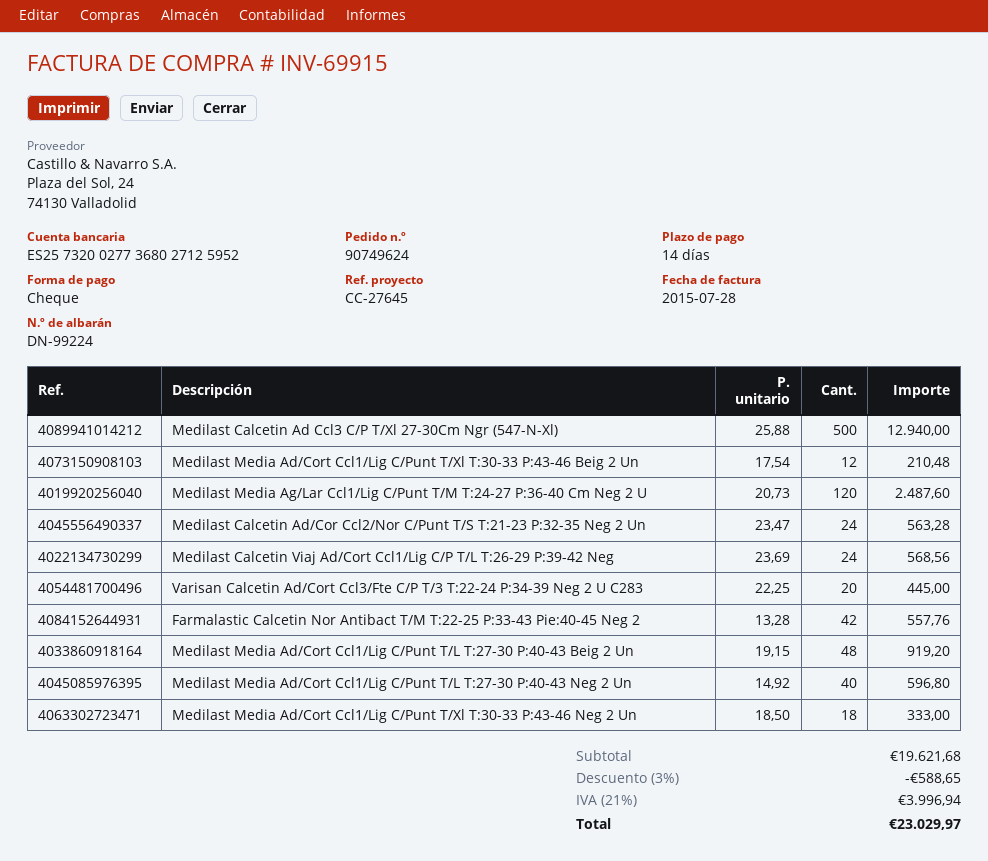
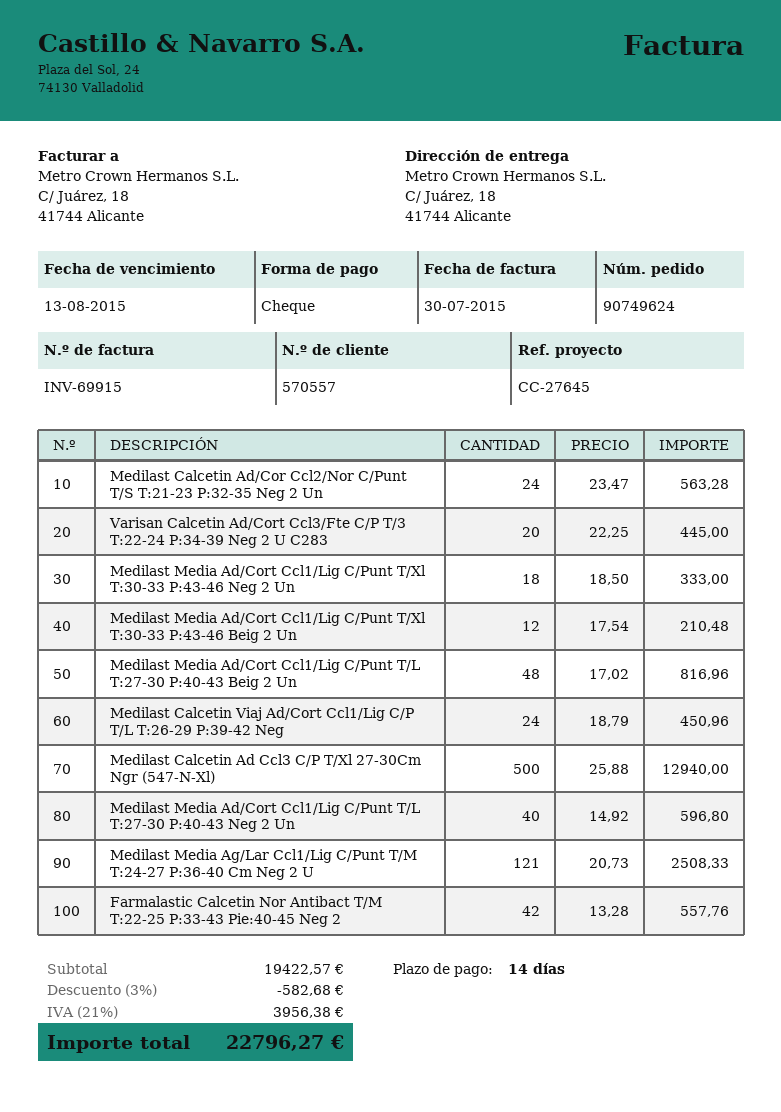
invoice date: 2015-07-28 -> 2015-07-30
Medilast Media Ag/Lar Ccl1/Lig C/Punt T/M T:24-27 P:36-40 Cm Neg 2 U: 120 x 20.73 = 2487.60 -> 121 x 20.73 = 2508.33
Medilast Calcetin Viaj Ad/Cort Ccl1/Lig C/P T/L T:26-29 P:39-42 Neg: 24 x 23.69 = 568.56 -> 24 x 18.79 = 450.96
Medilast Media Ad/Cort Ccl1/Lig C/Punt T/L T:27-30 P:40-43 Beig 2 Un: 48 x 19.15 = 919.20 -> 48 x 17.02 = 816.96
subtotal: 19621.68 -> 19422.57
discount: 3% = 588.65 -> 3% = 582.68
tax: 21% = 3996.94 -> 21% = 3956.38
total: 23029.97 -> 22796.27

